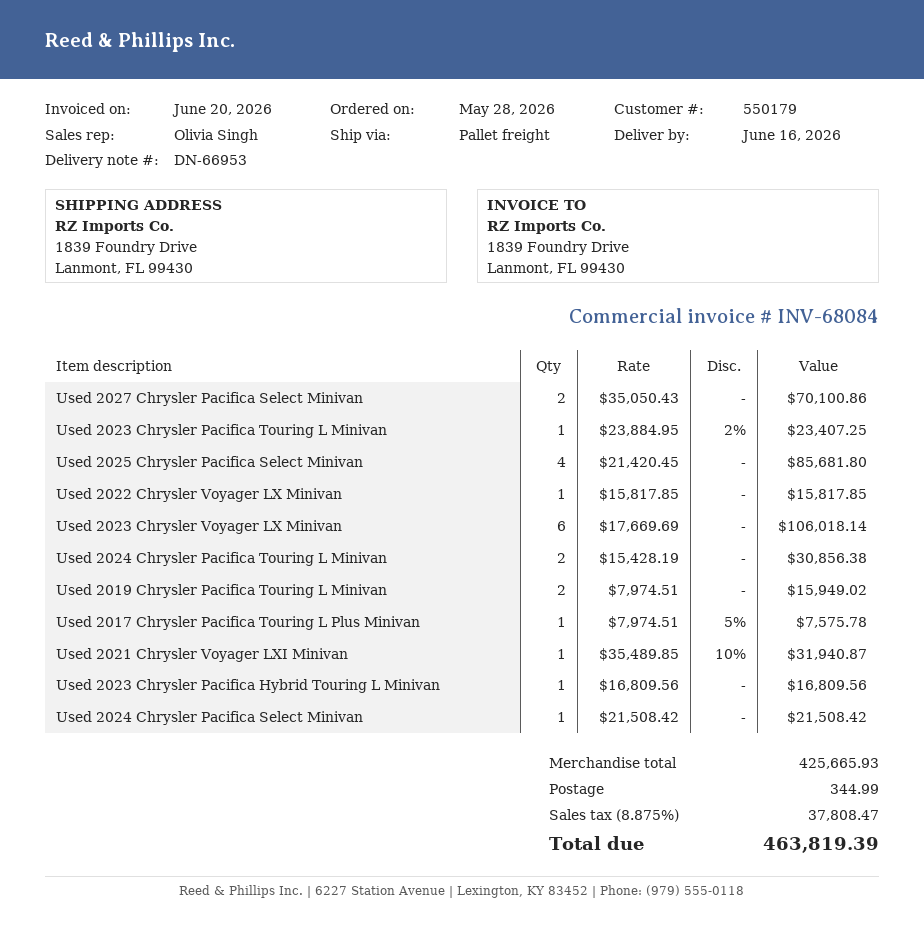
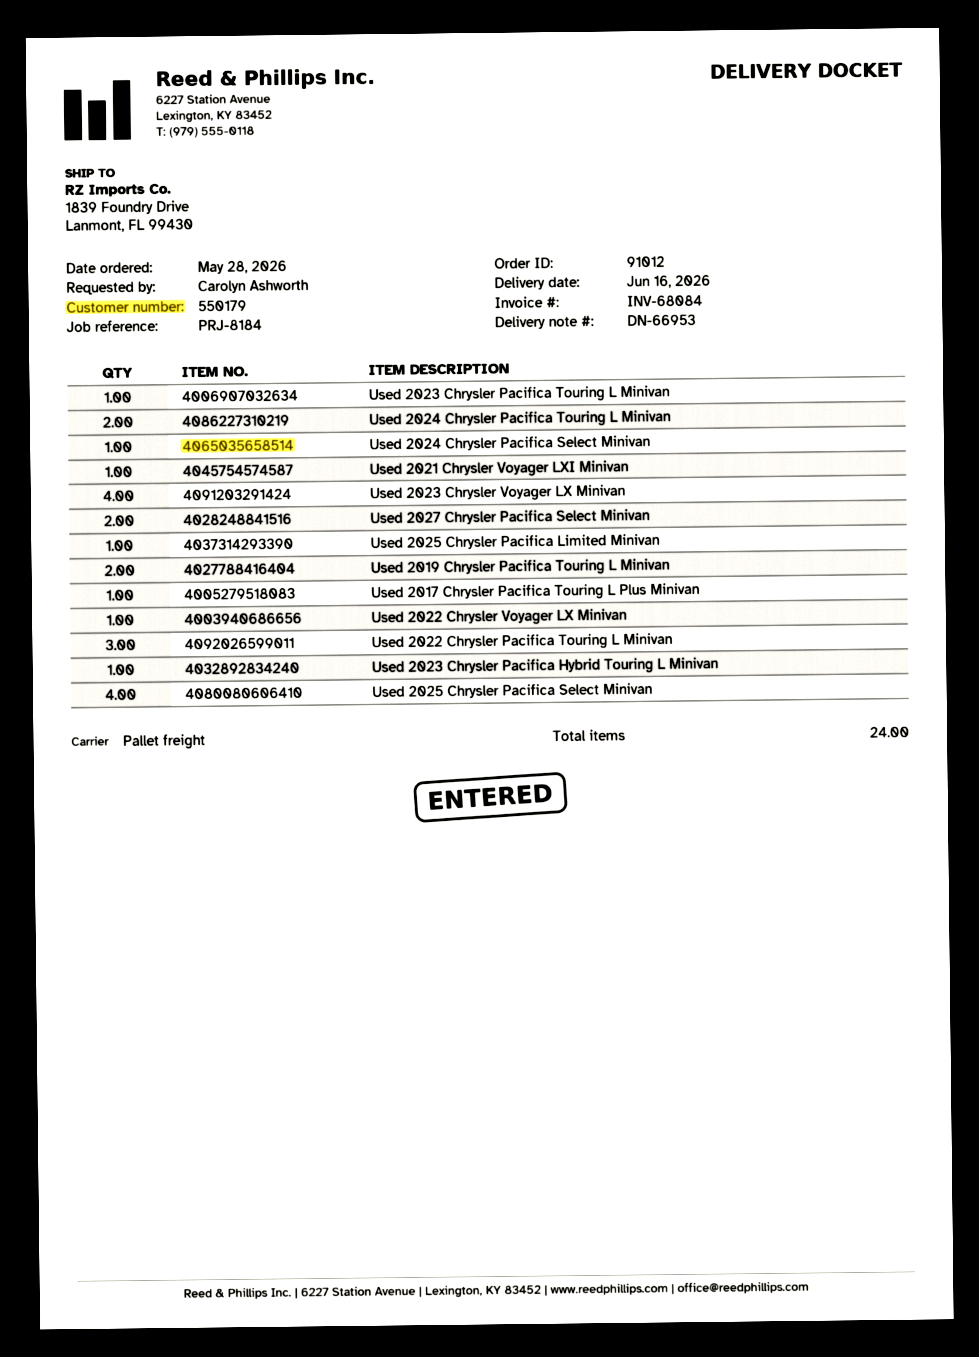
Used 2023 Chrysler Voyager LX Minivan: 6 -> 4
Used 2025 Chrysler Pacifica Limited Minivan: none -> 1
Used 2022 Chrysler Pacifica Touring L Minivan: none -> 3

